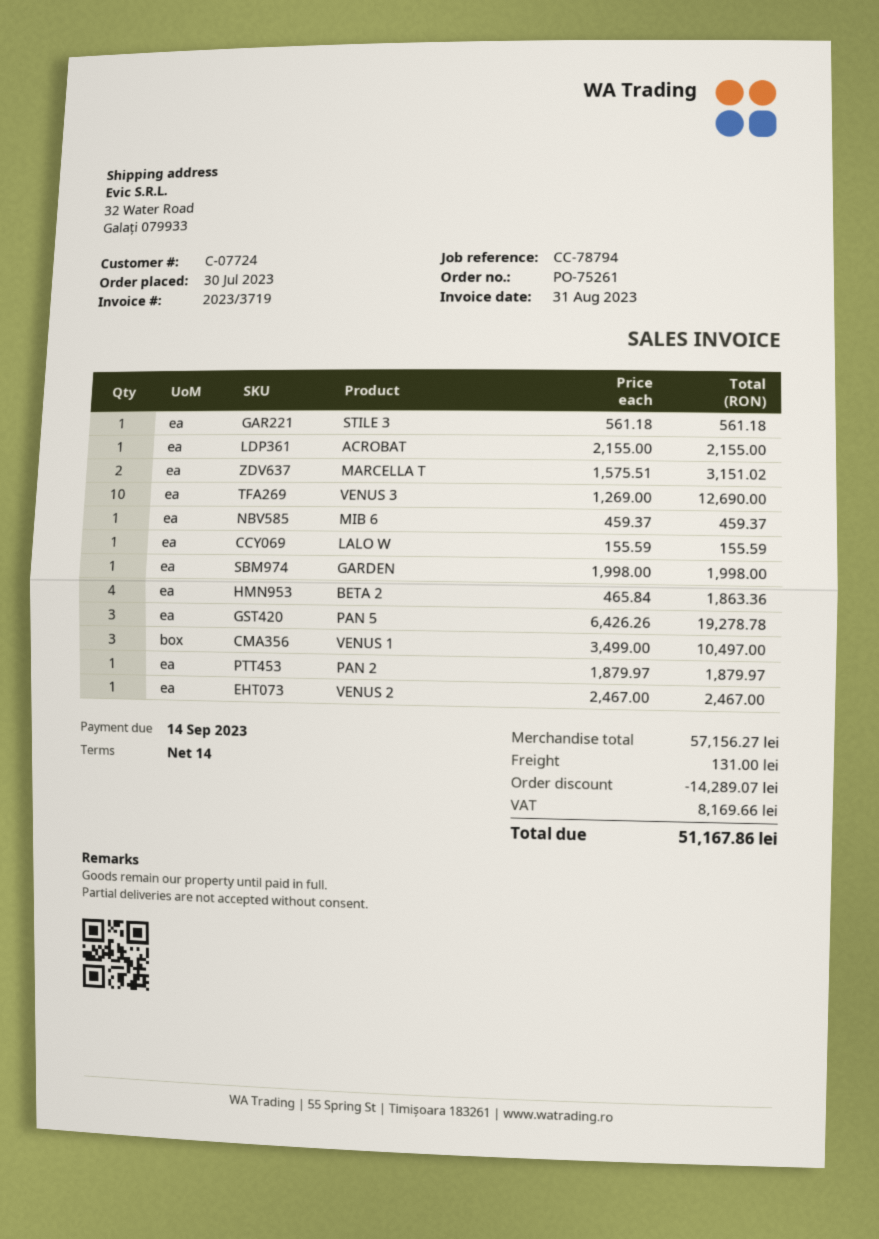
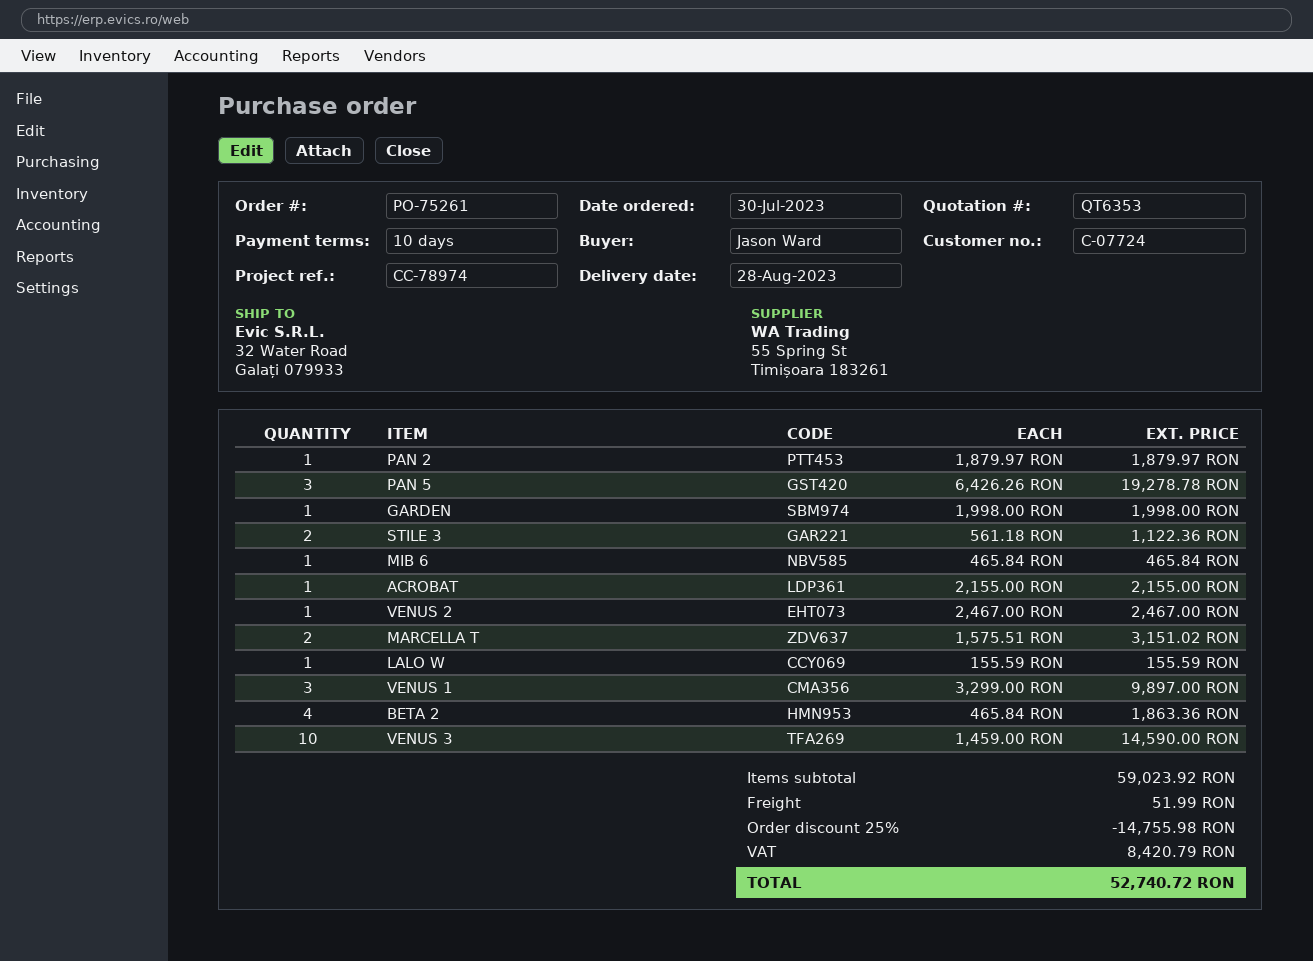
payment terms: 14 days -> 10 days
reference: CC-78794 -> CC-78974
STILE 3: 1 x 561.18 = 561.18 -> 2 x 561.18 = 1122.36
VENUS 3: 10 x 1269.00 = 12690.00 -> 10 x 1459.00 = 14590.00
MIB 6: 1 x 459.37 = 459.37 -> 1 x 465.84 = 465.84
VENUS 1: 3 x 3499.00 = 10497.00 -> 3 x 3299.00 = 9897.00
subtotal: 57156.27 -> 59023.92
discount: 14289.07 -> 14755.98
shipping: 131.00 -> 51.99
tax: 8169.66 -> 8420.79
total: 51167.86 -> 52740.72

